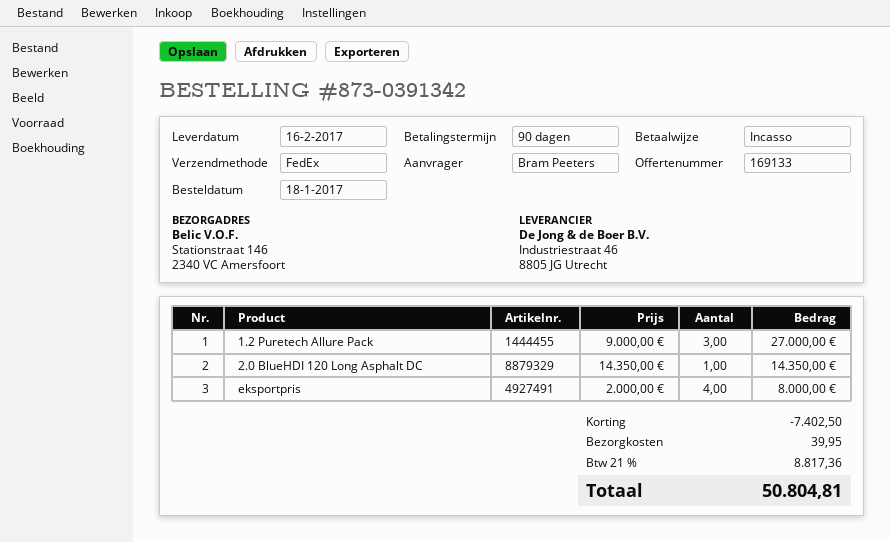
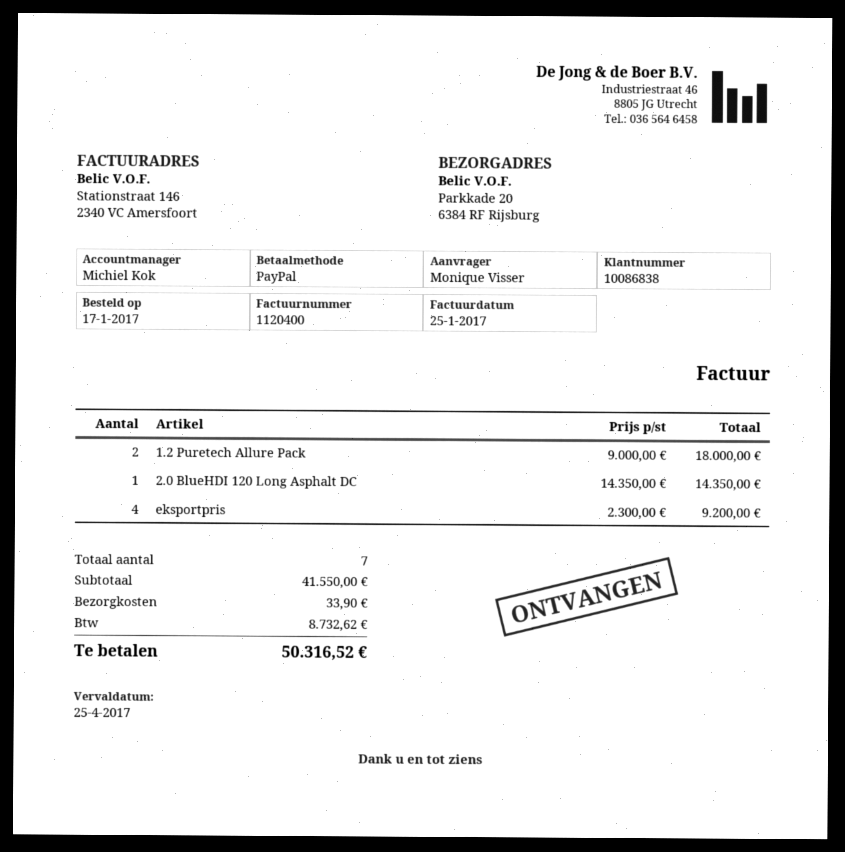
order date: 2017-01-18 -> 2017-01-17
ordered by: Bram Peeters -> Monique Visser
payment method: direct debit -> PayPal
ship to: Stationstraat 146, 2340 VC Amersfoort -> Parkkade 20, 6384 RF Rijsburg
1.2 Puretech Allure Pack: 3 x 9000.00 = 27000.00 -> 2 x 9000.00 = 18000.00
eksportpris: 4 x 2000.00 = 8000.00 -> 4 x 2300.00 = 9200.00
discount: 7402.50 -> none
shipping: 39.95 -> 33.90
tax: 8817.36 -> 8732.62
total: 50804.81 -> 50316.52

